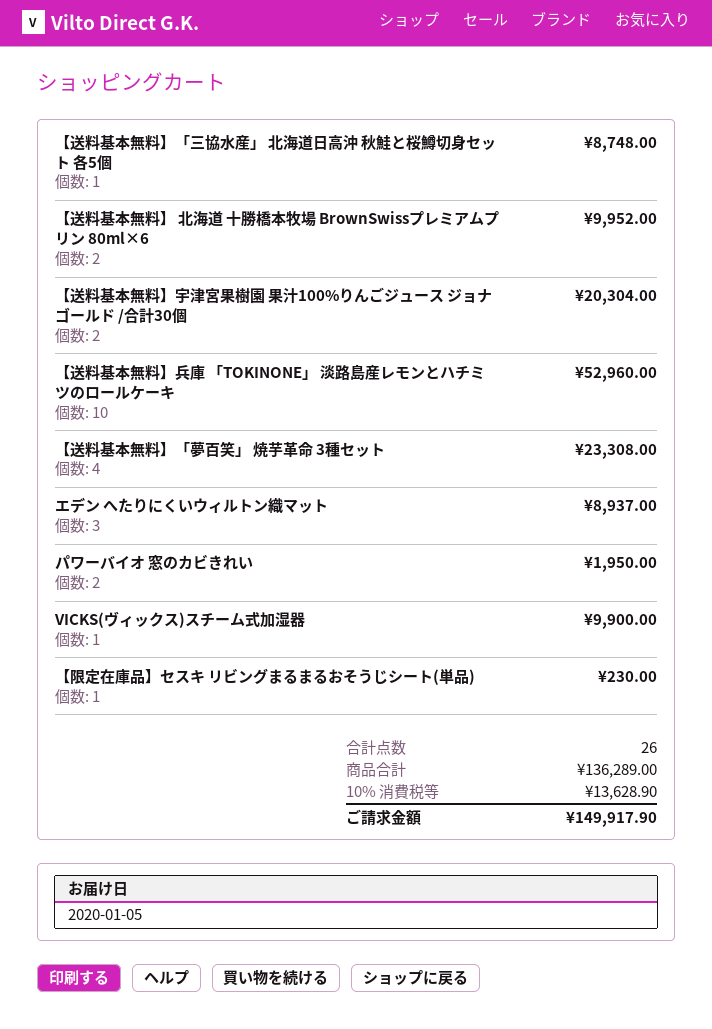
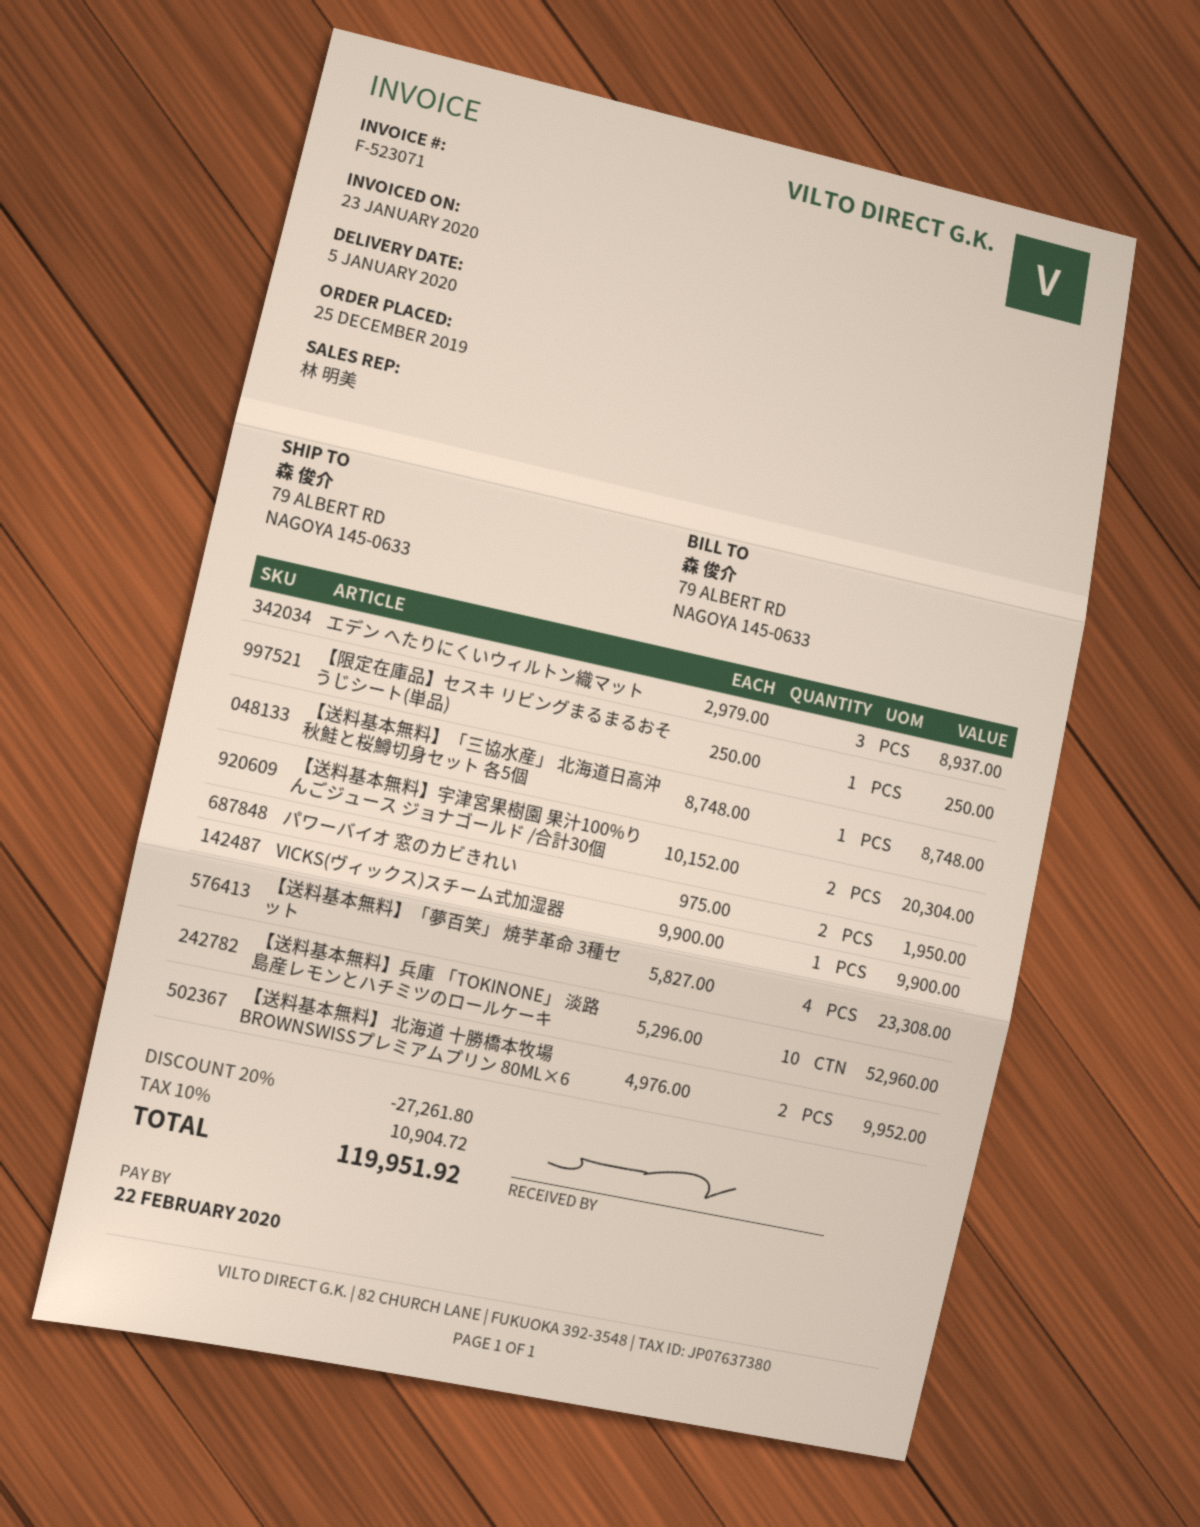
【限定在庫品】セスキ リビングまるまるおそうじシート(単品): 1 for 230.00 -> 1 for 250.00
discount: none -> 20% = 27261.80
tax: 10% = 13628.90 -> 10% = 10904.72
total: 149917.90 -> 119951.92

